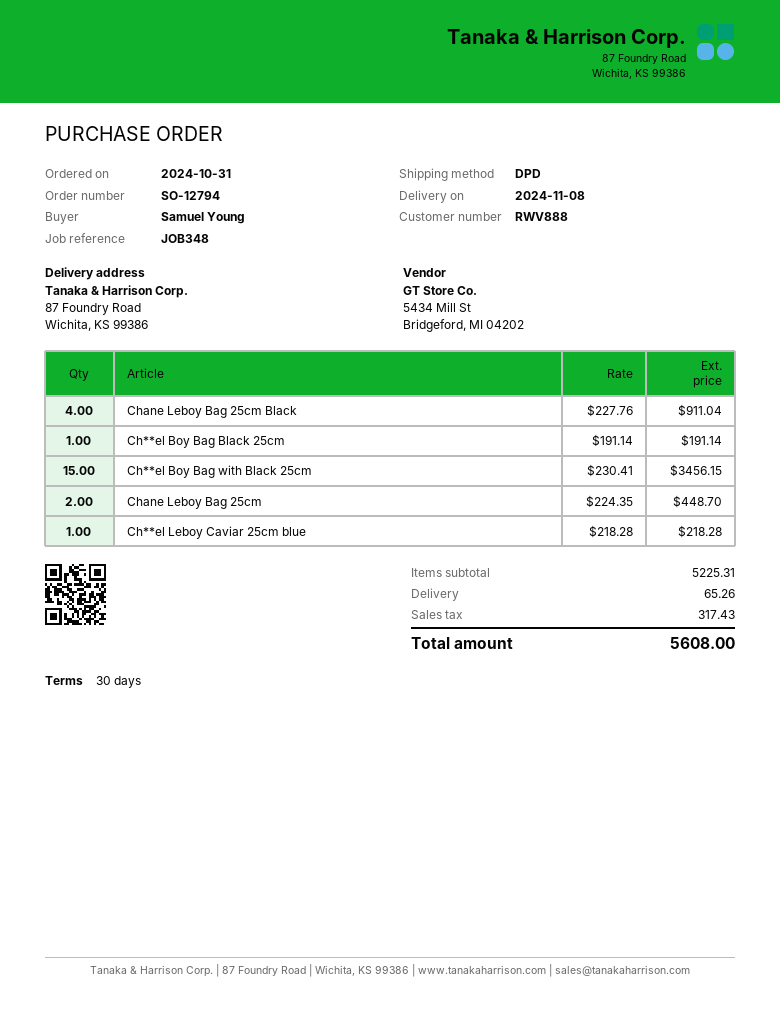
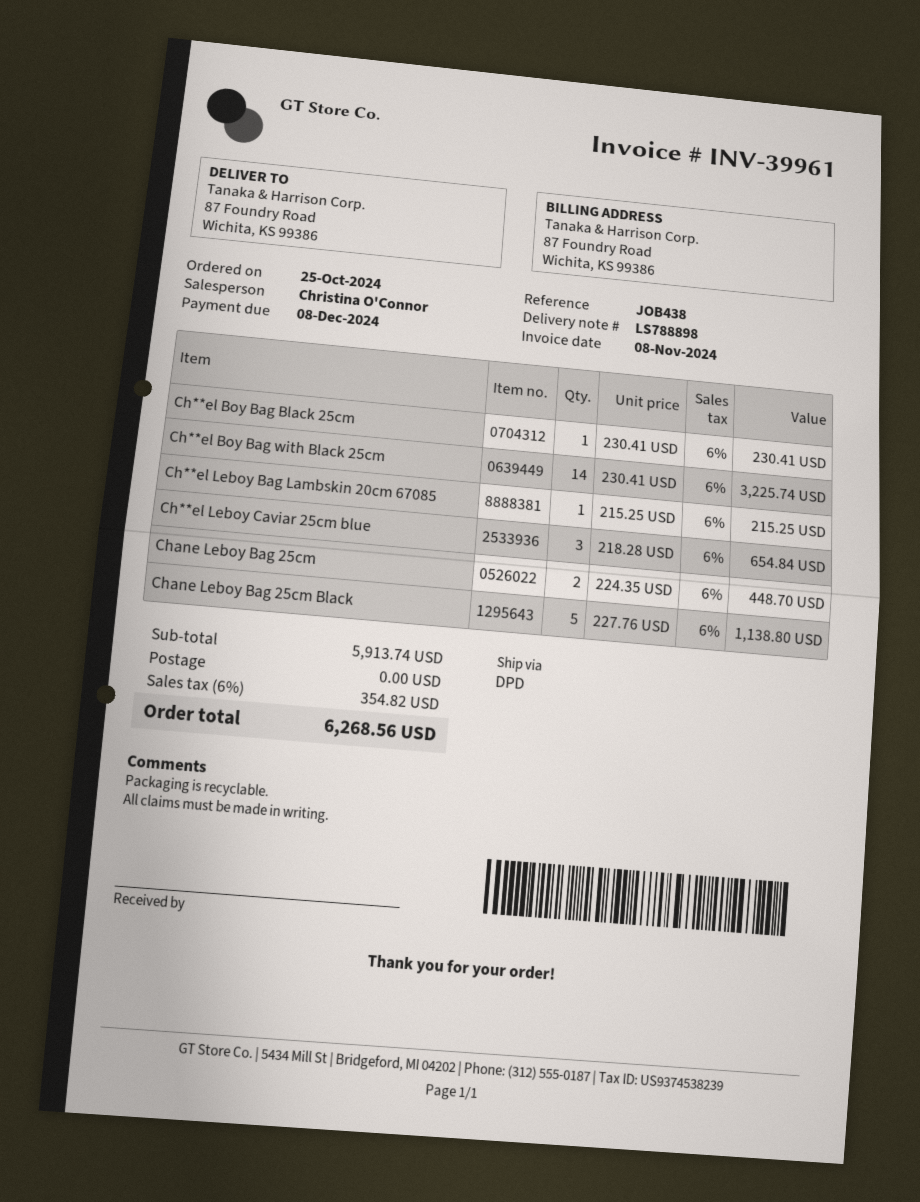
order date: 2024-10-31 -> 2024-10-25
reference: JOB348 -> JOB438
Chane Leboy Bag 25cm Black: 4 x 227.76 = 911.04 -> 5 x 227.76 = 1138.80
Ch**el Boy Bag Black 25cm: 1 x 191.14 = 191.14 -> 1 x 230.41 = 230.41
Ch**el Boy Bag with Black 25cm: 15 x 230.41 = 3456.15 -> 14 x 230.41 = 3225.74
Ch**el Leboy Caviar 25cm blue: 1 x 218.28 = 218.28 -> 3 x 218.28 = 654.84
Ch**el Leboy Bag Lambskin 20cm 67085: none -> 1 x 215.25 = 215.25
subtotal: 5225.31 -> 5913.74
shipping: 65.26 -> 0.00
tax: 317.43 -> 354.82
total: 5608.00 -> 6268.56

